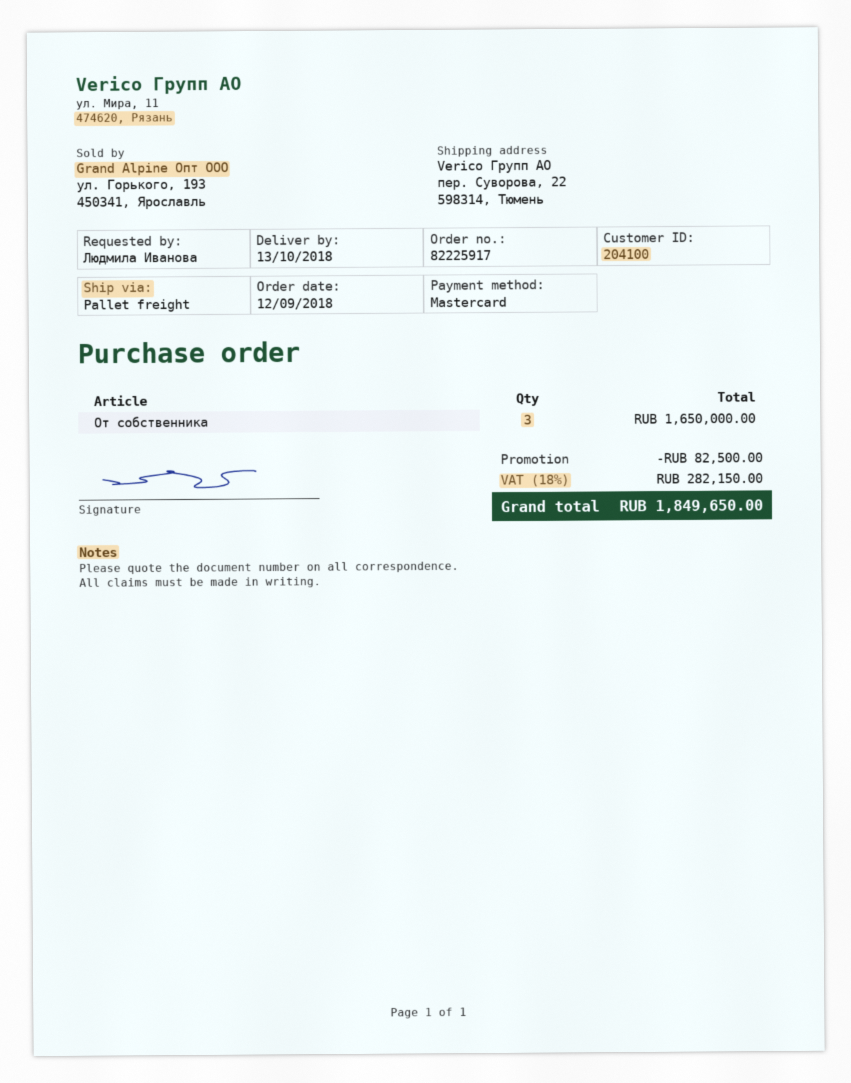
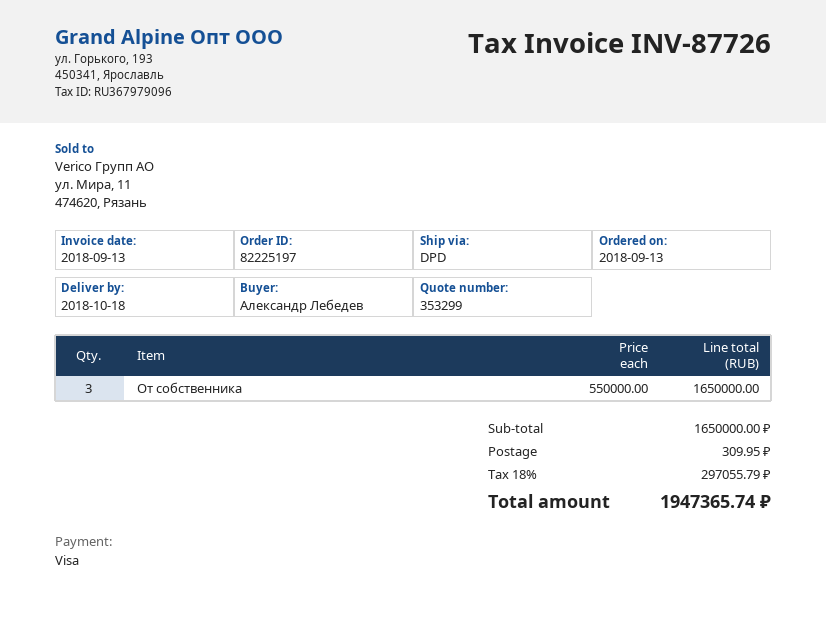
order number: 82225917 -> 82225197
order date: 2018-09-12 -> 2018-09-13
delivery date: 2018-10-13 -> 2018-10-18
ordered by: Людмила Иванова -> Александр Лебедев
payment method: Mastercard -> Visa
shipping method: pallet freight -> DPD
discount: 82500.00 -> none
shipping: none -> 309.95
tax: 18% = 282150.00 -> 18% = 297055.79
total: 1849650.00 -> 1947365.74

